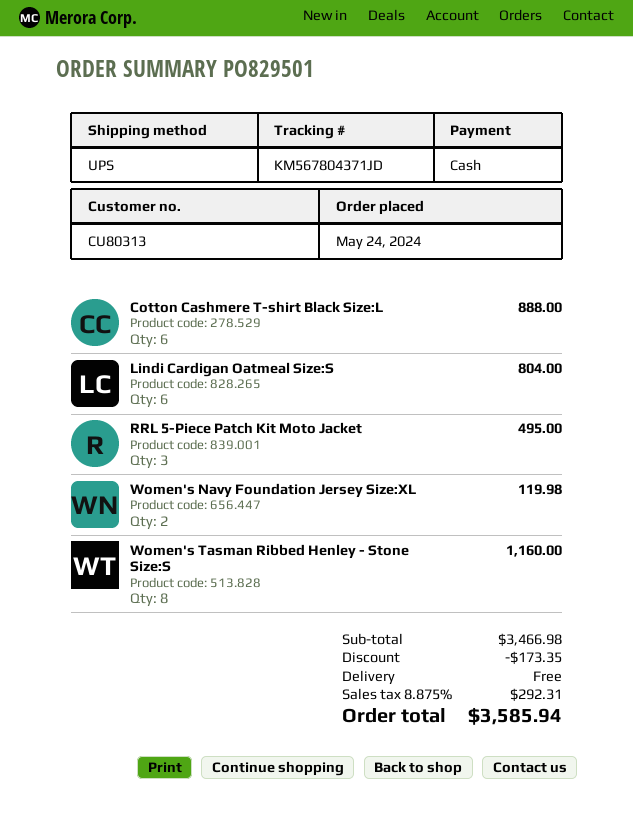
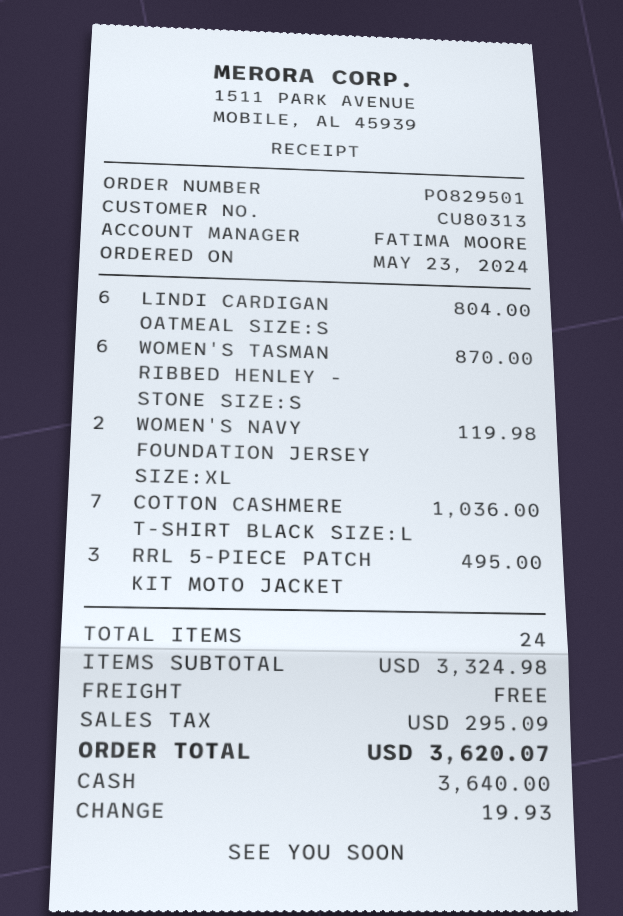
order date: 2024-05-24 -> 2024-05-23
Cotton Cashmere T-shirt Black Size:L: 6 for 888.00 -> 7 for 1036.00
Women's Tasman Ribbed Henley - Stone Size:S: 8 for 1160.00 -> 6 for 870.00
subtotal: 3466.98 -> 3324.98
discount: 173.35 -> none
tax: 292.31 -> 295.09
total: 3585.94 -> 3620.07

